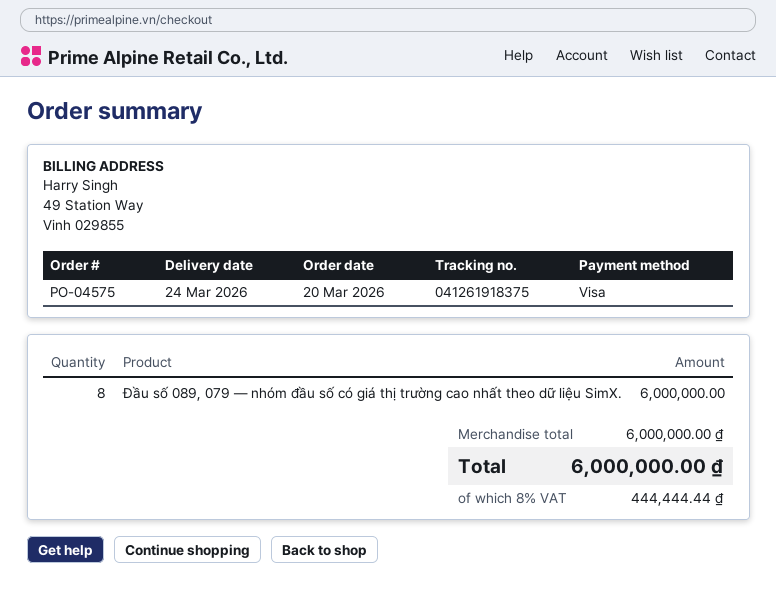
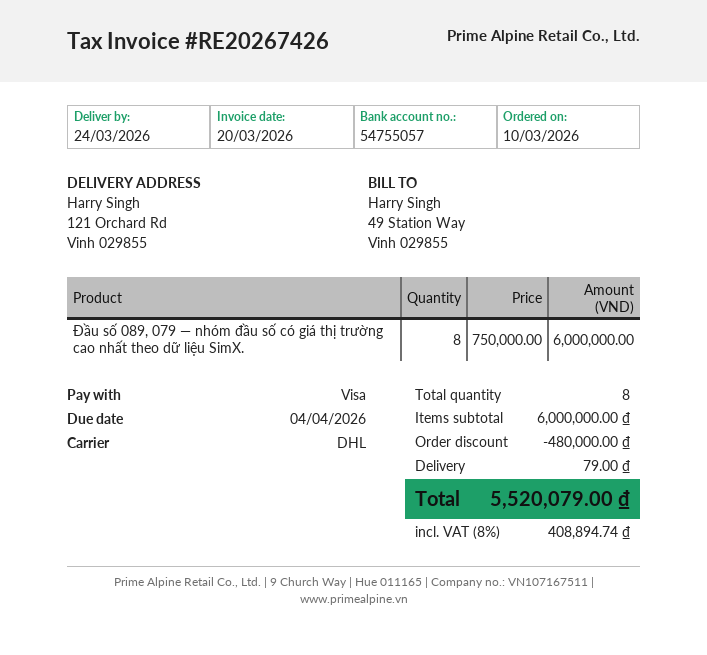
order date: 2026-03-20 -> 2026-03-10
discount: none -> 480000.00
shipping: none -> 79.00
tax: 8% = 444444.44 -> 8% = 408894.74
total: 6000000.00 -> 5520079.00

